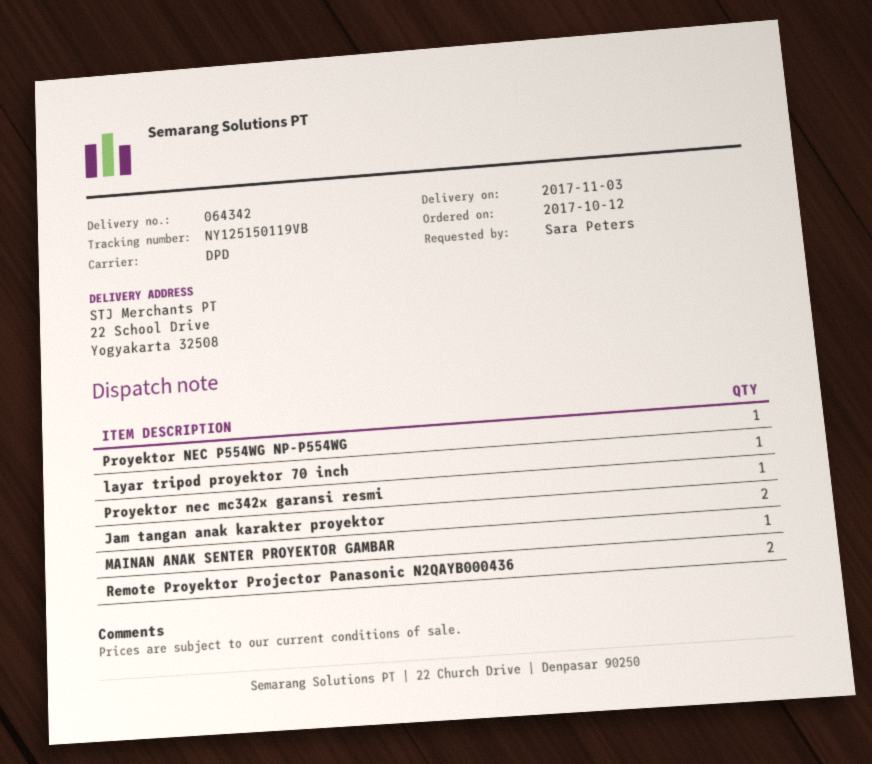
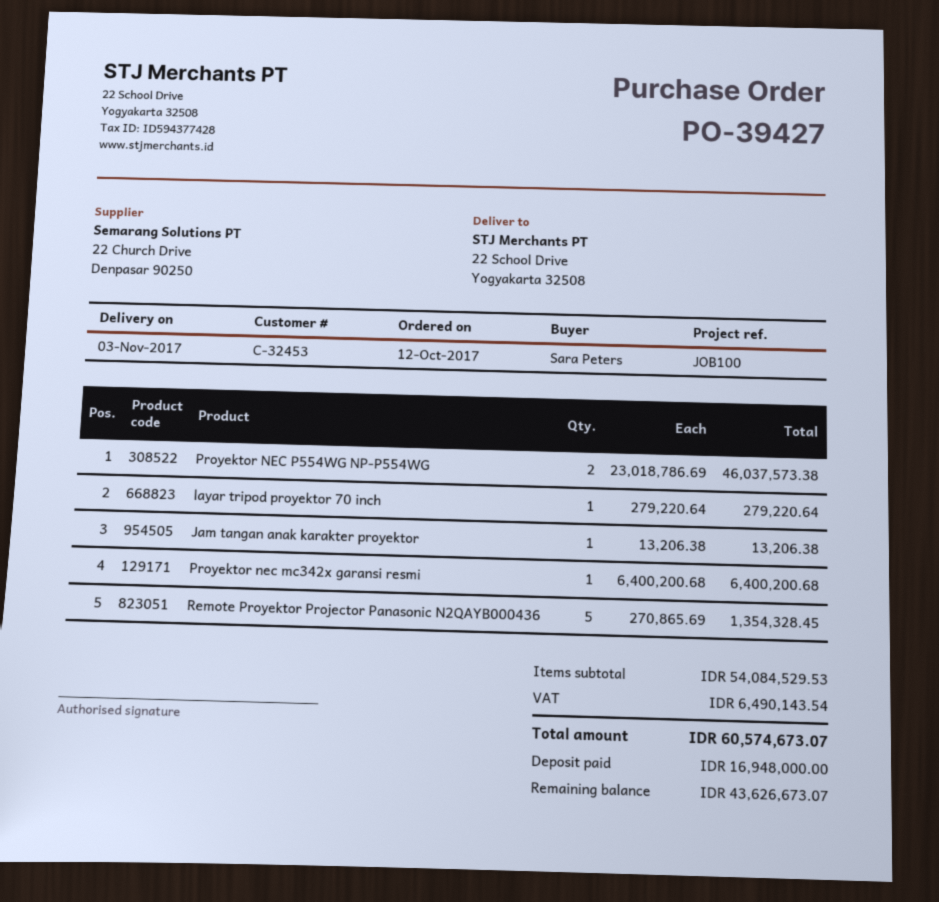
Proyektor NEC P554WG NP-P554WG: 1 -> 2
Jam tangan anak karakter proyektor: 2 -> 1
MAINAN ANAK SENTER PROYEKTOR GAMBAR: 1 -> none
Remote Proyektor Projector Panasonic N2QAYB000436: 2 -> 5

